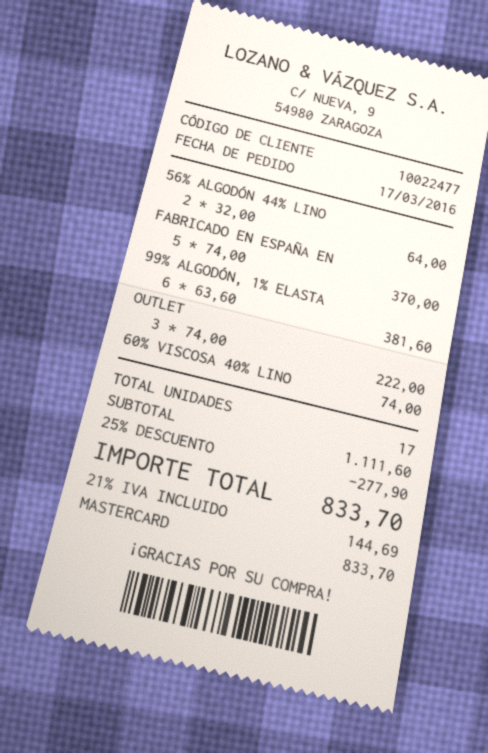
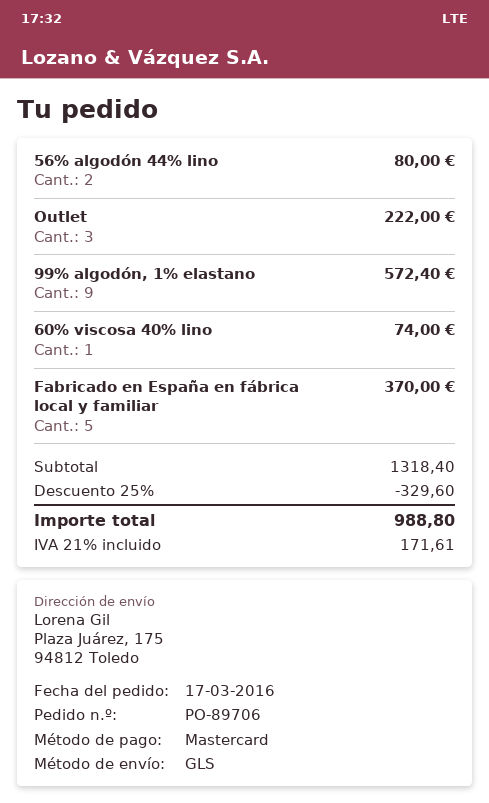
56% ALGODÓN 44% LINO: 2 for 64.00 -> 2 for 80.00
99% ALGODÓN, 1% ELASTA: 6 for 381.60 -> 9 for 572.40
subtotal: 1111.60 -> 1318.40
discount: 25% = 277.90 -> 25% = 329.60
tax: 21% = 144.69 -> 21% = 171.61
total: 833.70 -> 988.80

